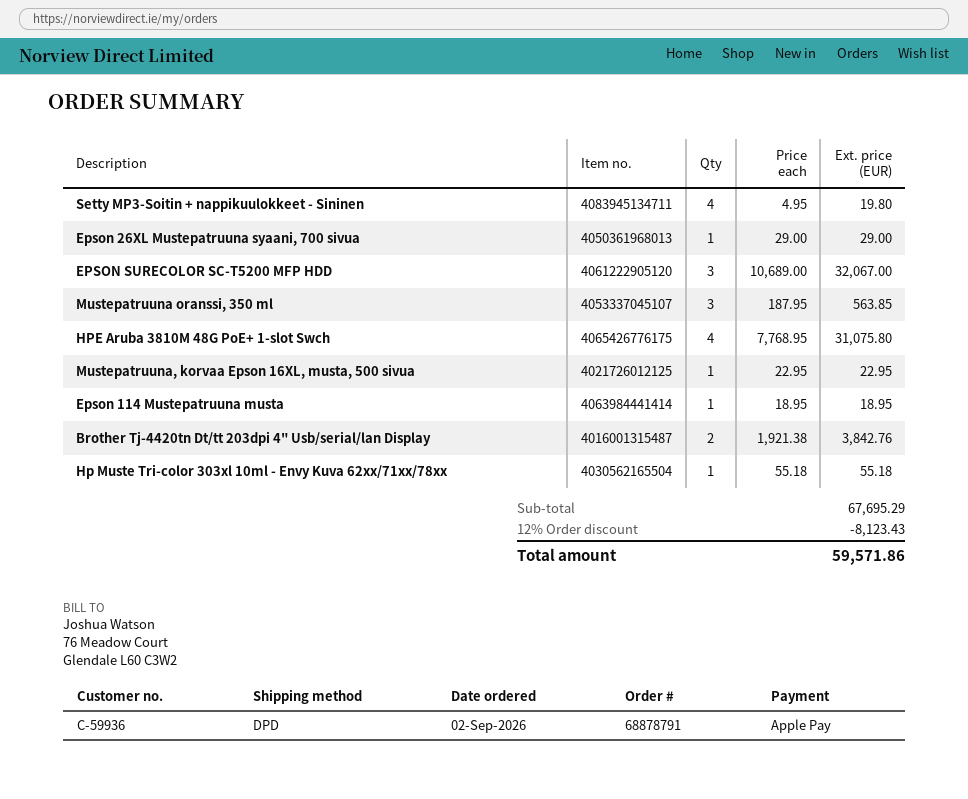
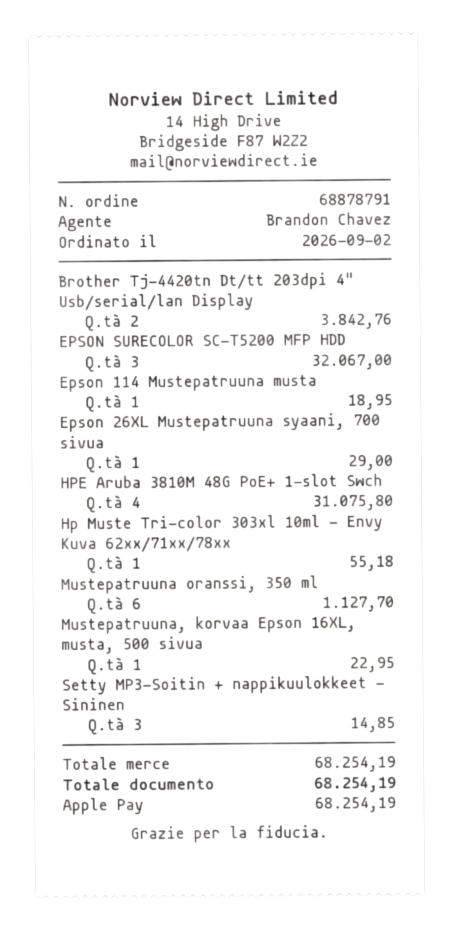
Setty MP3-Soitin + nappikuulokkeet - Sininen: 4 for 19.80 -> 3 for 14.85
Mustepatruuna oranssi, 350 ml: 3 for 563.85 -> 6 for 1127.70
subtotal: 67695.29 -> 68254.19
discount: 12% = 8123.43 -> none
total: 59571.86 -> 68254.19

